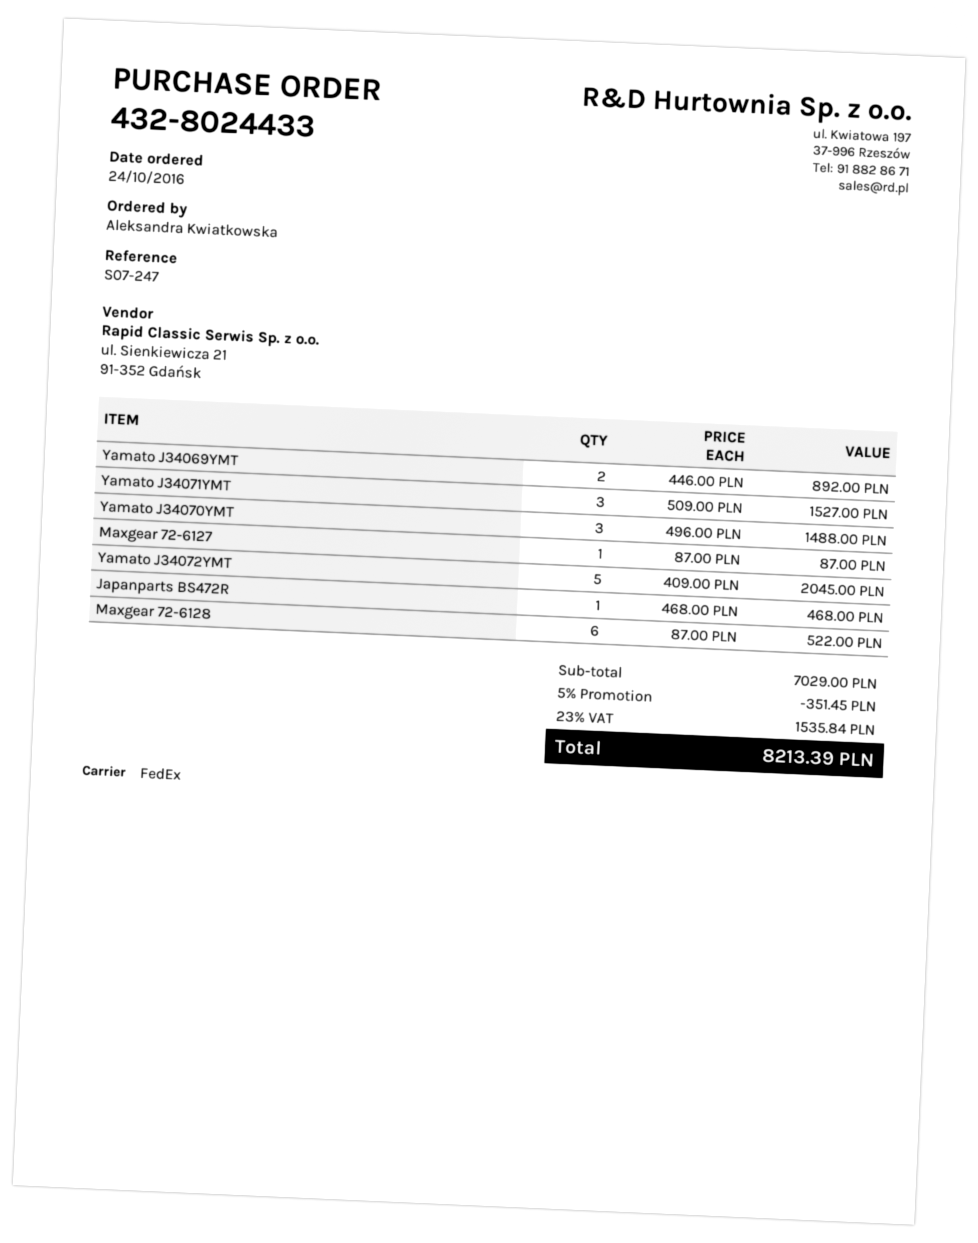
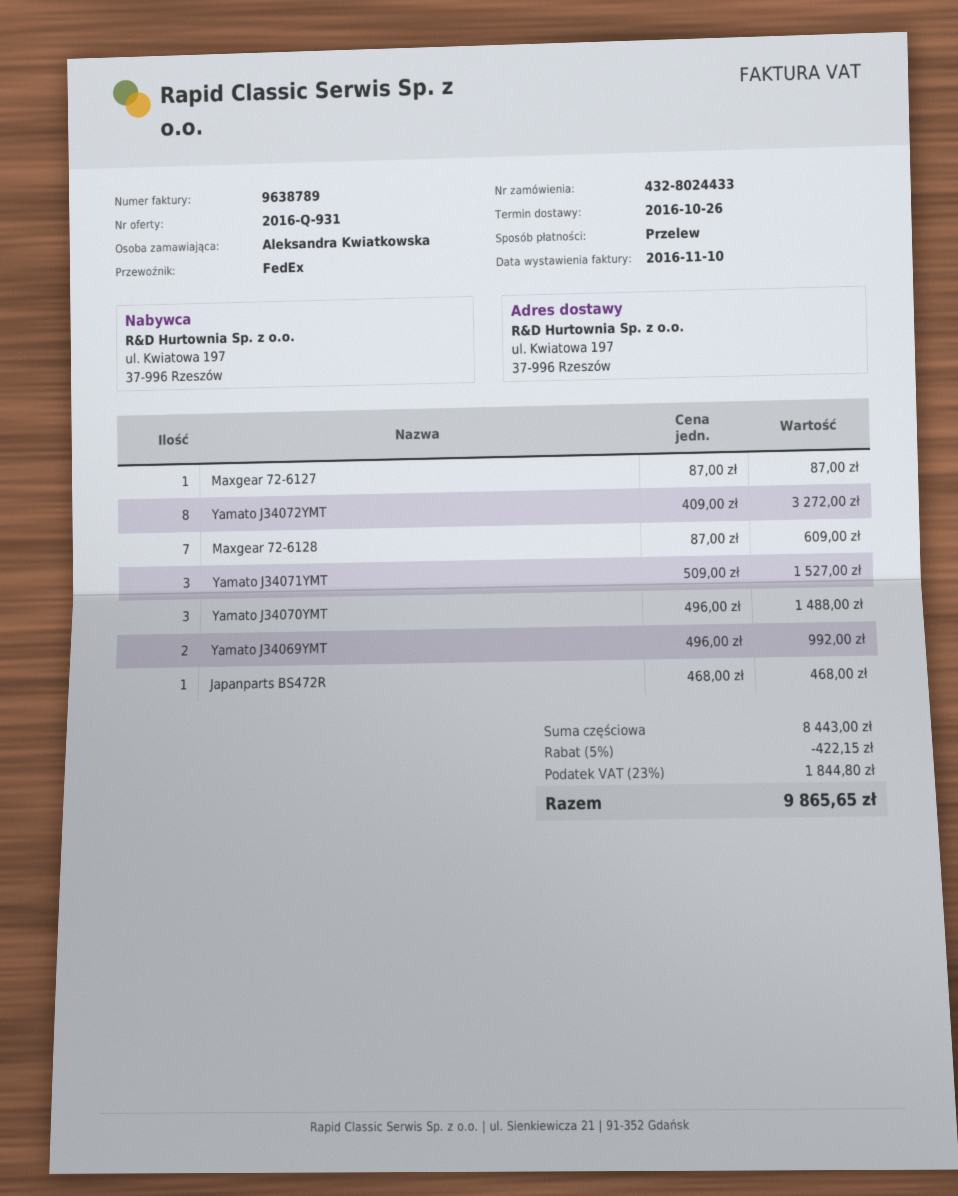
Yamato J34069YMT: 2 x 446.00 = 892.00 -> 2 x 496.00 = 992.00
Yamato J34072YMT: 5 x 409.00 = 2045.00 -> 8 x 409.00 = 3272.00
Maxgear 72-6128: 6 x 87.00 = 522.00 -> 7 x 87.00 = 609.00
subtotal: 7029.00 -> 8443.00
discount: 5% = 351.45 -> 5% = 422.15
tax: 23% = 1535.84 -> 23% = 1844.80
total: 8213.39 -> 9865.65

